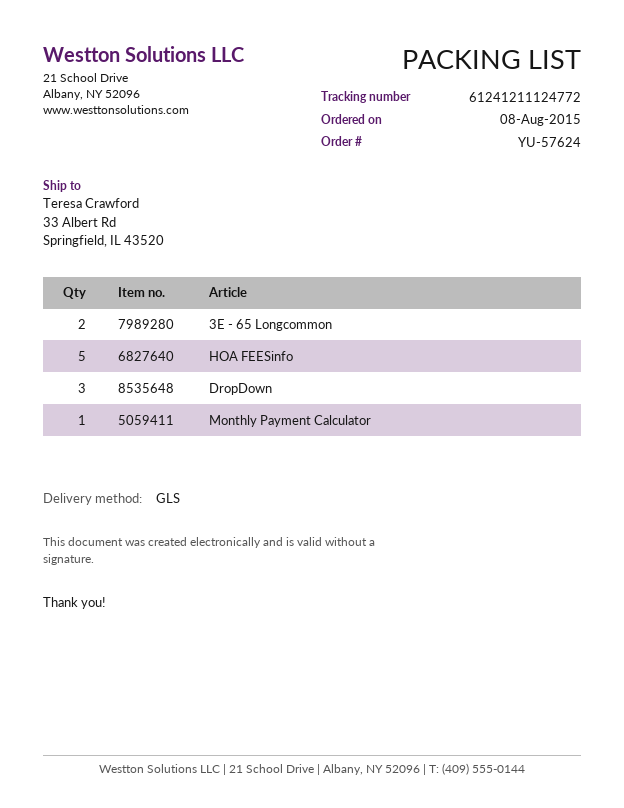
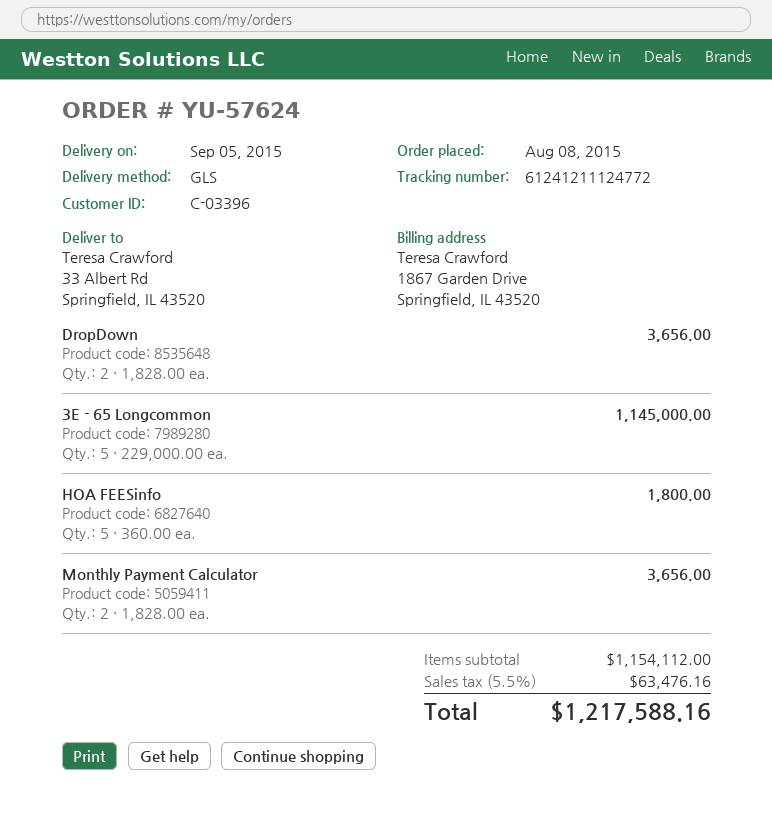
3E - 65 Longcommon: 2 -> 5
DropDown: 3 -> 2
Monthly Payment Calculator: 1 -> 2

